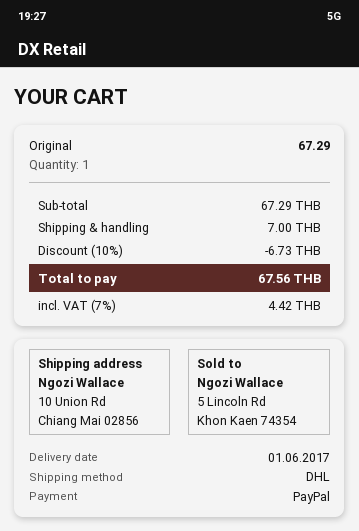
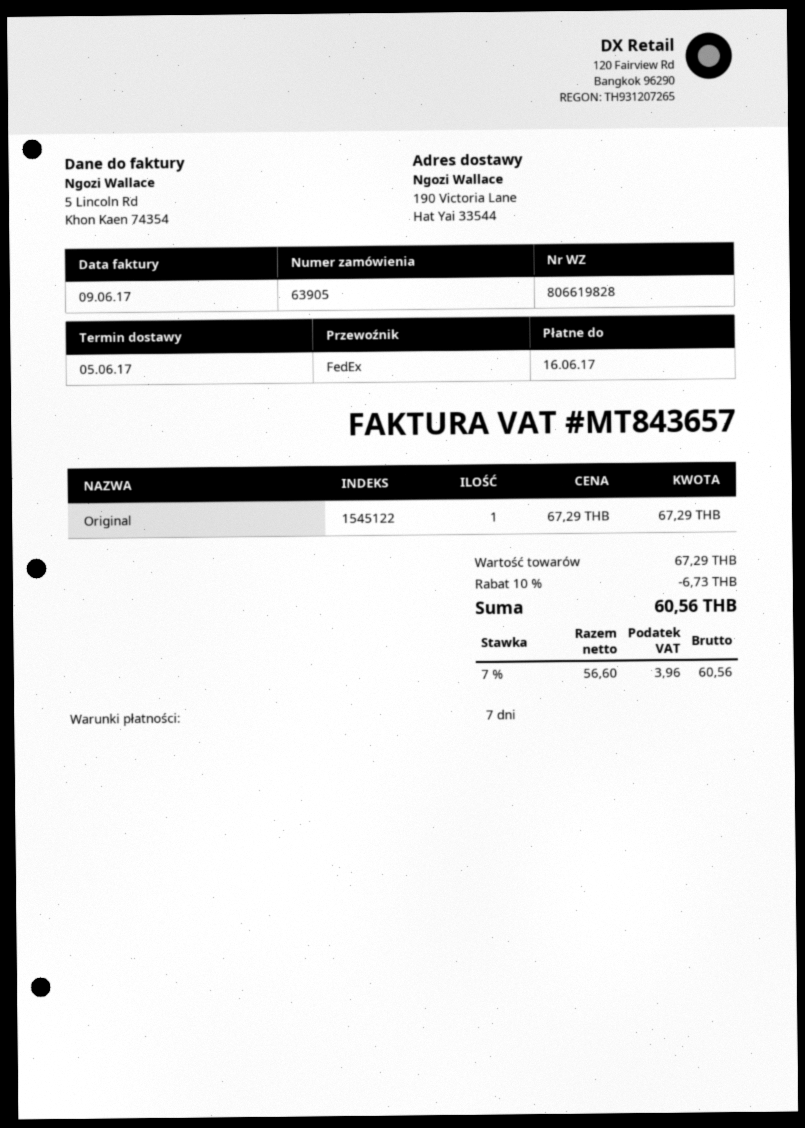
delivery date: 2017-06-01 -> 2017-06-05
shipping method: DHL -> FedEx
ship to: 10 Union Rd, Chiang Mai 02856 -> 190 Victoria Lane, Hat Yai 33544
shipping: 7.00 -> none
tax: 7% = 4.42 -> 7% = 3.96
total: 67.56 -> 60.56

